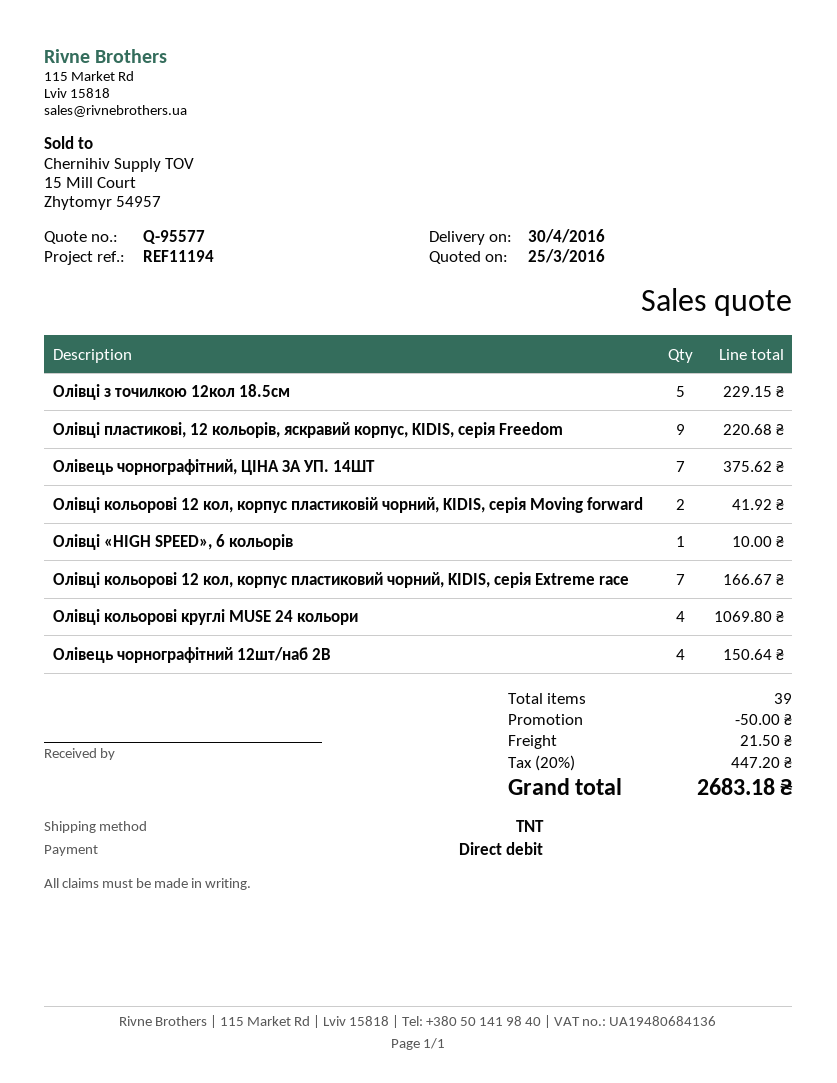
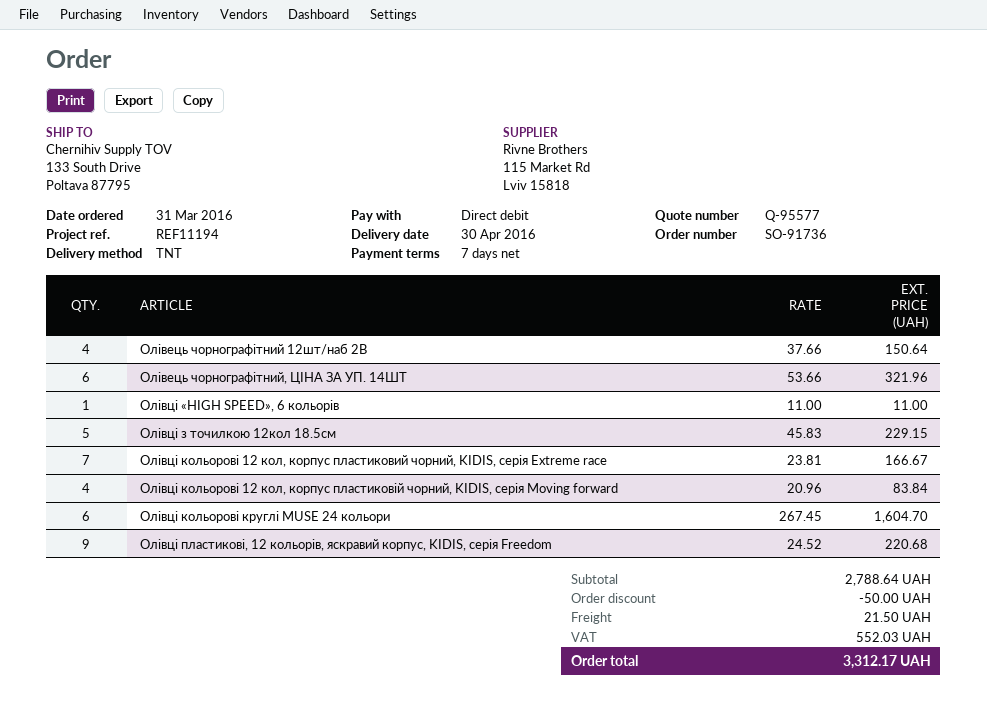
Олівець чорнографітний, ЦІНА ЗА УП. 14ШТ: 7 for 375.62 -> 6 for 321.96
Олівці кольорові 12 кол, корпус пластиковій чорний, KIDIS, серія Moving forward: 2 for 41.92 -> 4 for 83.84
Олівці «HIGH SPEED», 6 кольорів: 1 for 10.00 -> 1 for 11.00
Олівці кольорові круглі MUSE 24 кольори: 4 for 1069.80 -> 6 for 1604.70
tax: 447.20 -> 552.03
total: 2683.18 -> 3312.17

